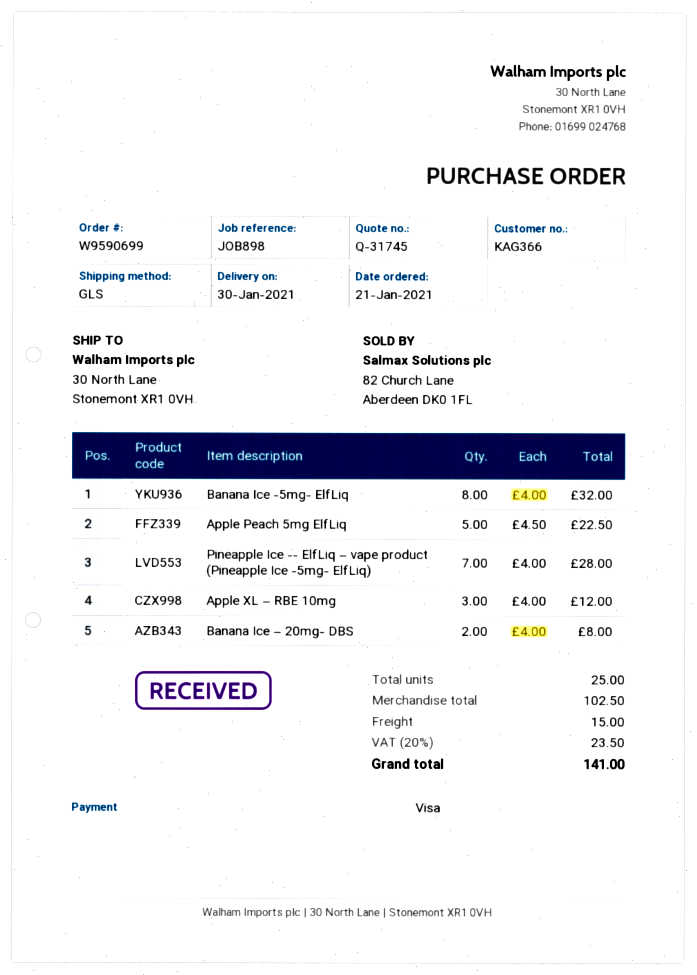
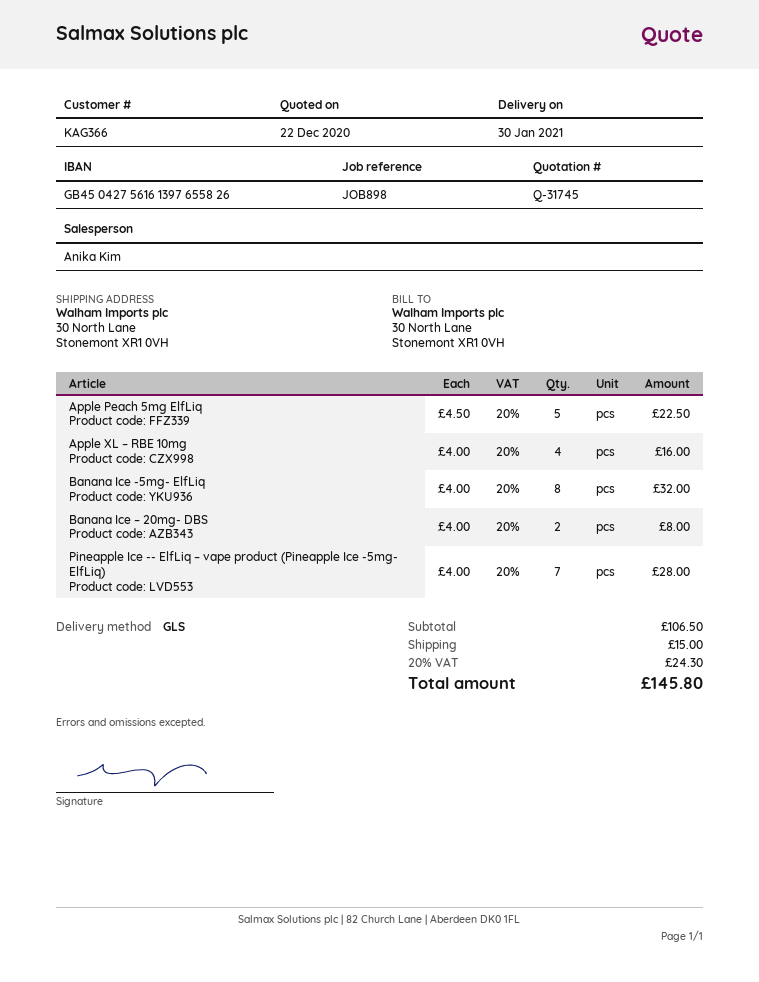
Apple XL – RBE 10mg: 3 x 4.00 = 12.00 -> 4 x 4.00 = 16.00
subtotal: 102.50 -> 106.50
tax: 20% = 23.50 -> 20% = 24.30
total: 141.00 -> 145.80

